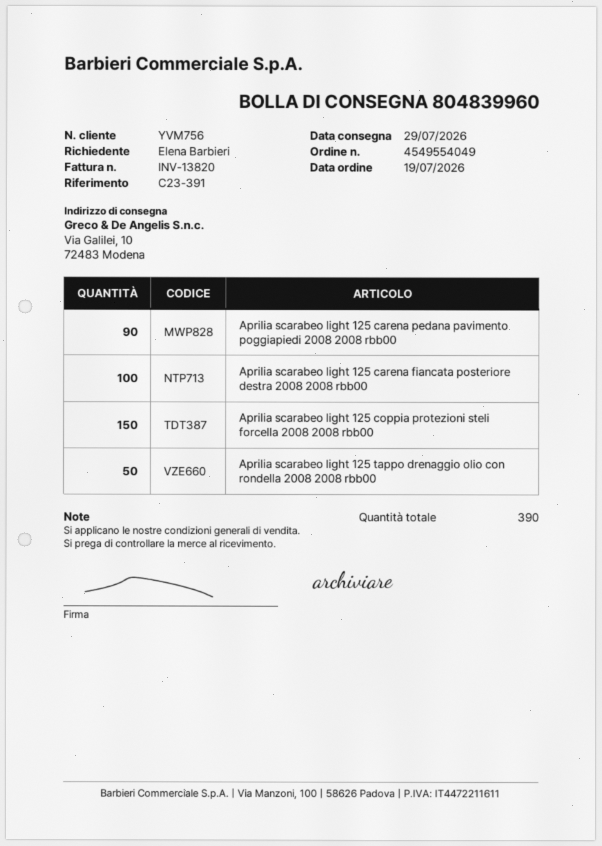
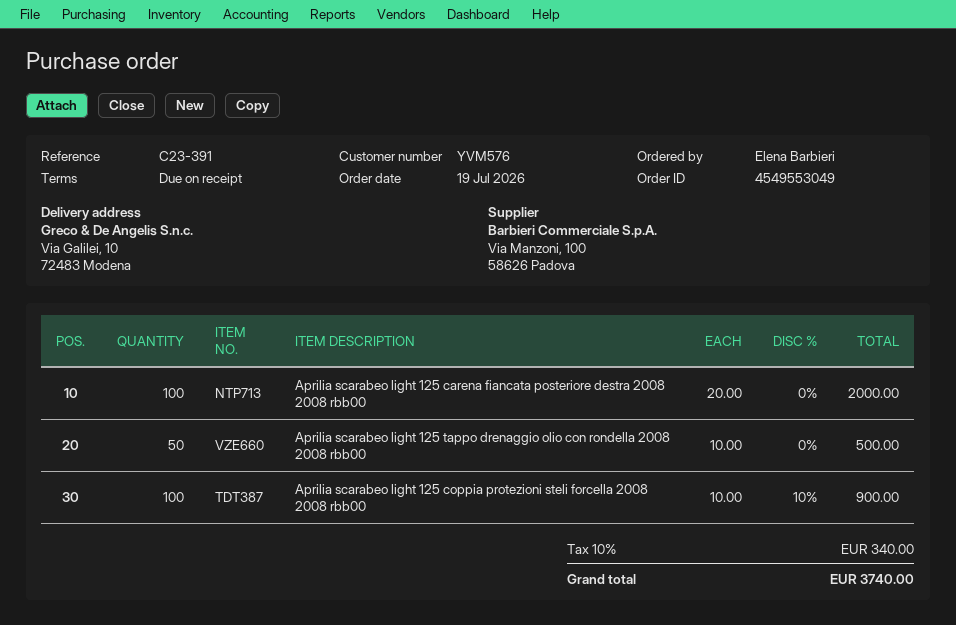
order number: 4549554049 -> 4549553049
customer number: YVM756 -> YVM576
Aprilia scarabeo light 125 carena pedana pavimento poggiapiedi 2008 2008 rbb00: 90 -> none
Aprilia scarabeo light 125 coppia protezioni steli forcella 2008 2008 rbb00: 150 -> 100

